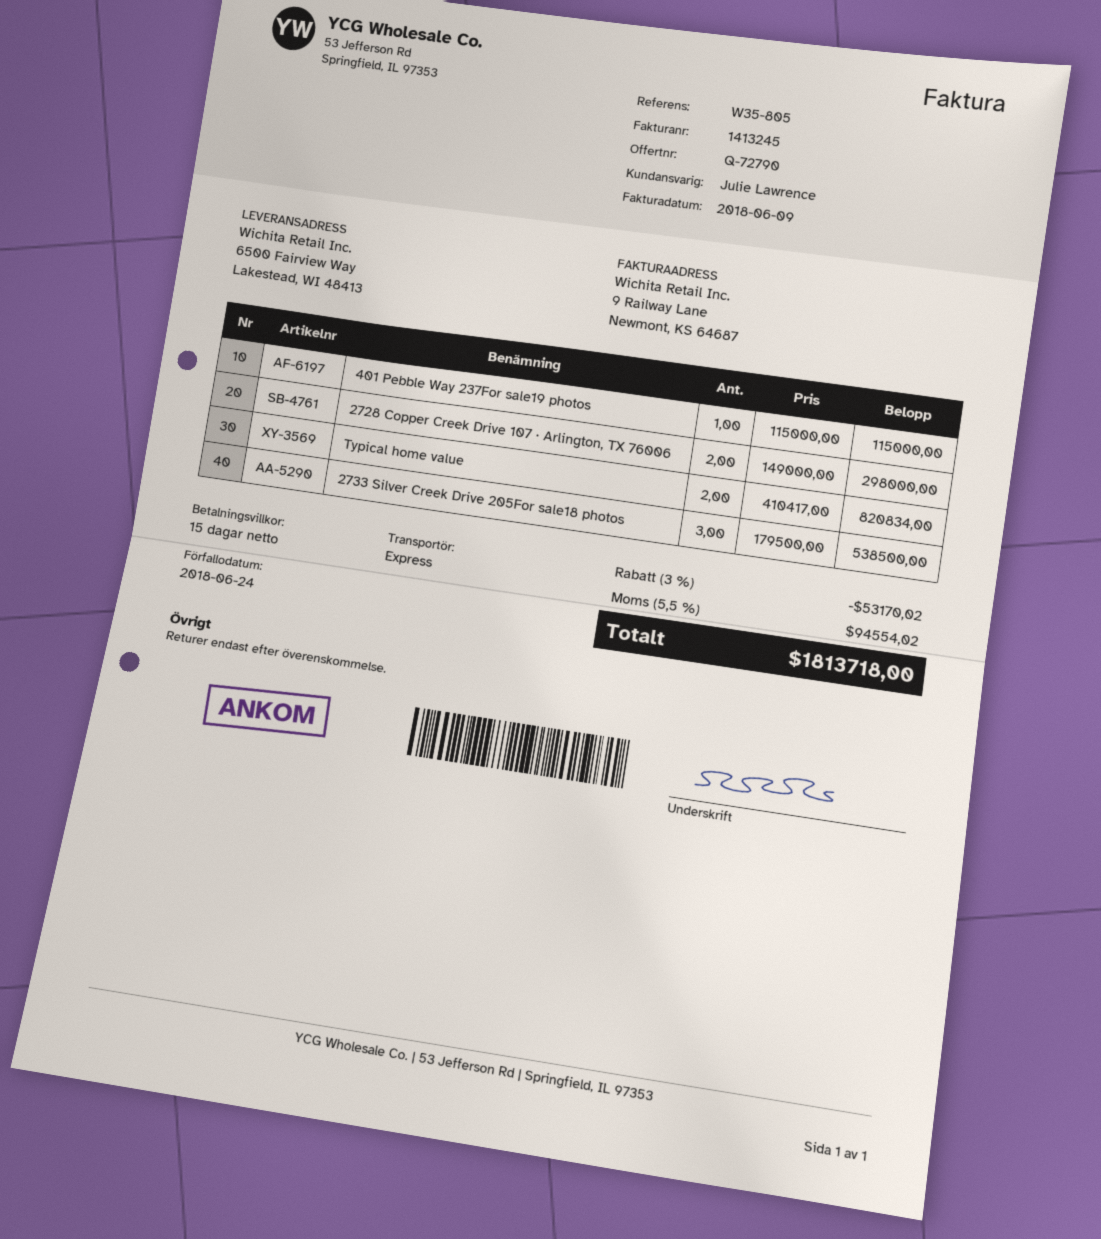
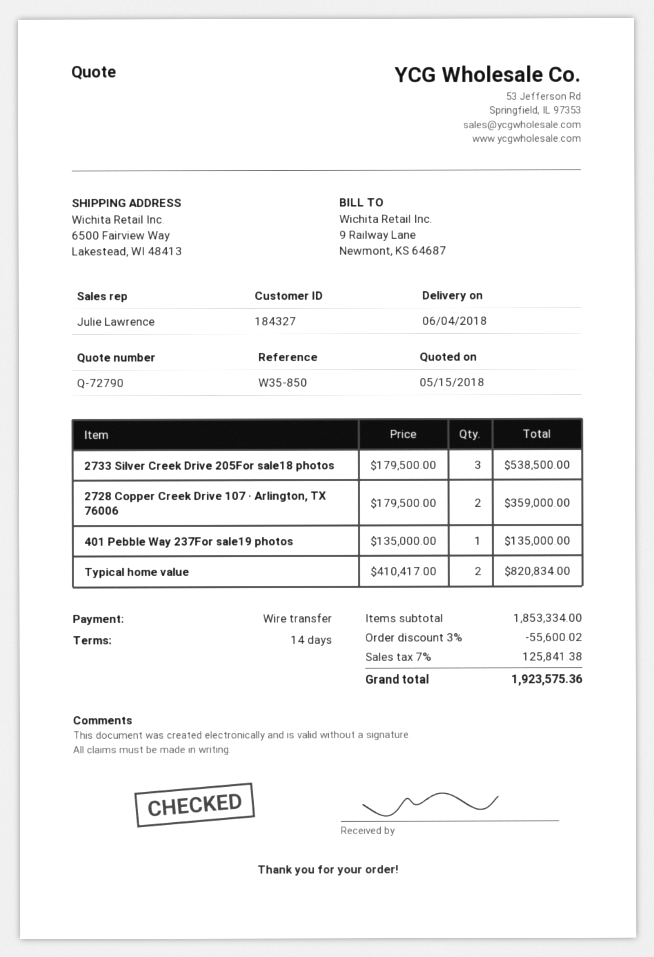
payment terms: 15 days -> 14 days
reference: W35-805 -> W35-850
401 Pebble Way 237For sale19 photos: 1 x 115000.00 = 115000.00 -> 1 x 135000.00 = 135000.00
2728 Copper Creek Drive 107 · Arlington, TX 76006: 2 x 149000.00 = 298000.00 -> 2 x 179500.00 = 359000.00
discount: 3% = 53170.02 -> 3% = 55600.02
tax: 5.5% = 94554.02 -> 7% = 125841.38
total: 1813718.00 -> 1923575.36

